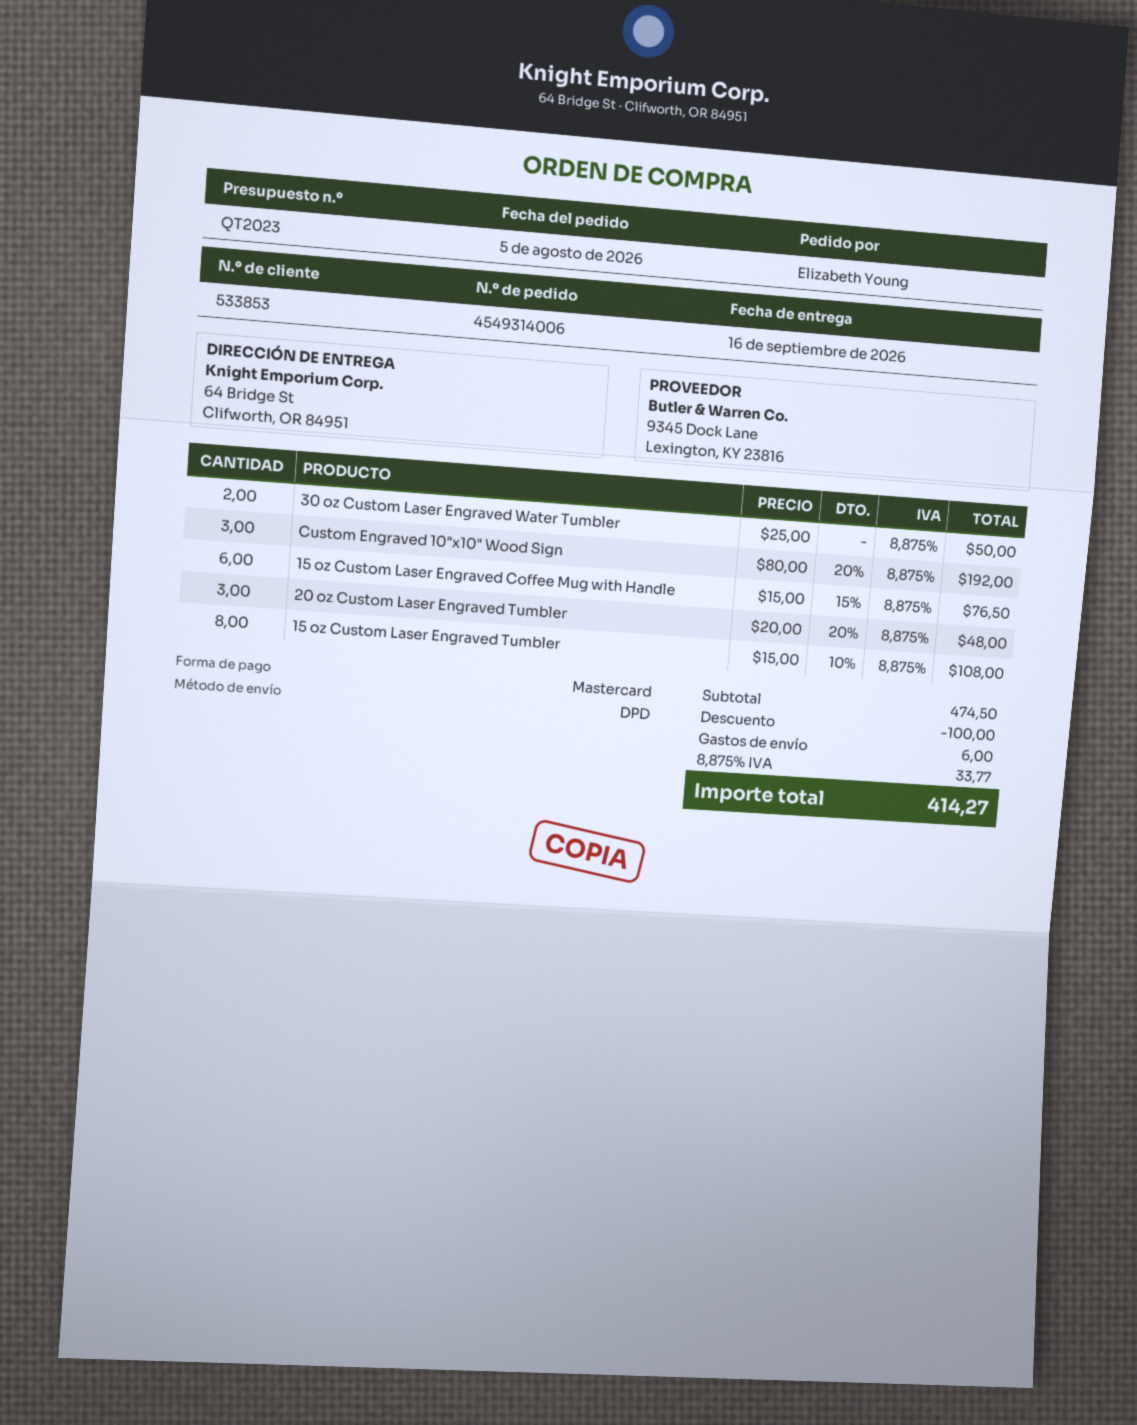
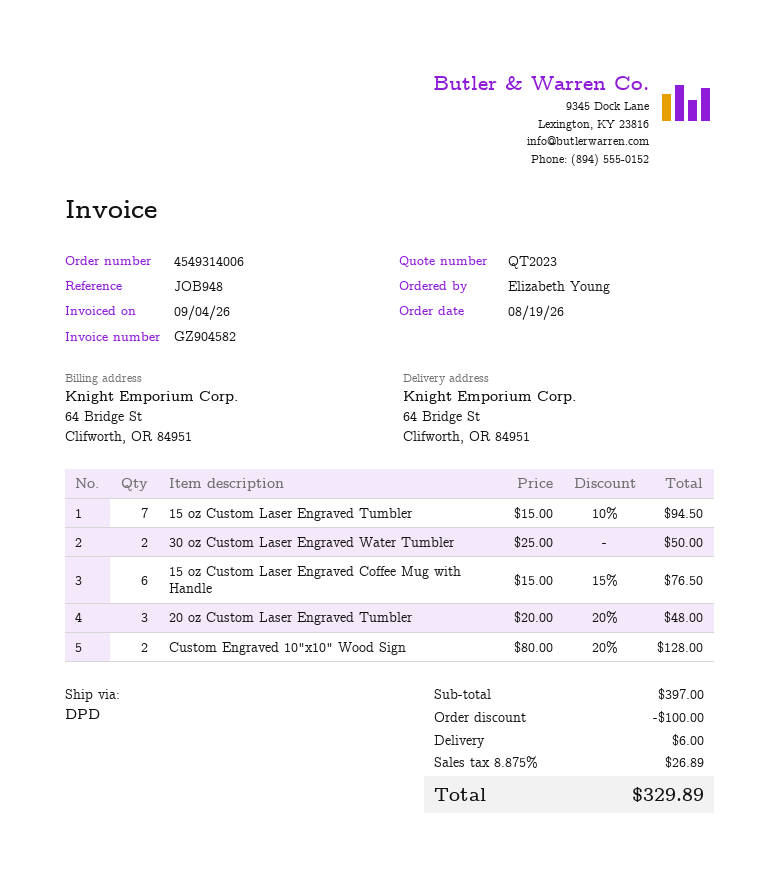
order date: 2026-08-05 -> 2026-08-19
Custom Engraved 10"x10" Wood Sign: 3 x 80.00 - 20% = 192.00 -> 2 x 80.00 - 20% = 128.00
15 oz Custom Laser Engraved Tumbler: 8 x 15.00 - 10% = 108.00 -> 7 x 15.00 - 10% = 94.50
subtotal: 474.50 -> 397.00
tax: 8.875% = 33.77 -> 8.875% = 26.89
total: 414.27 -> 329.89

